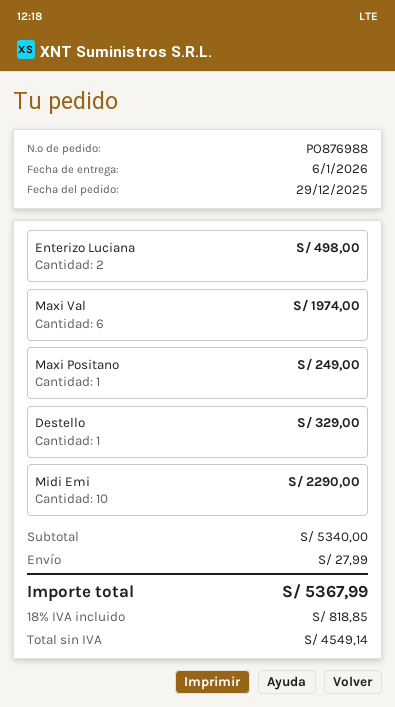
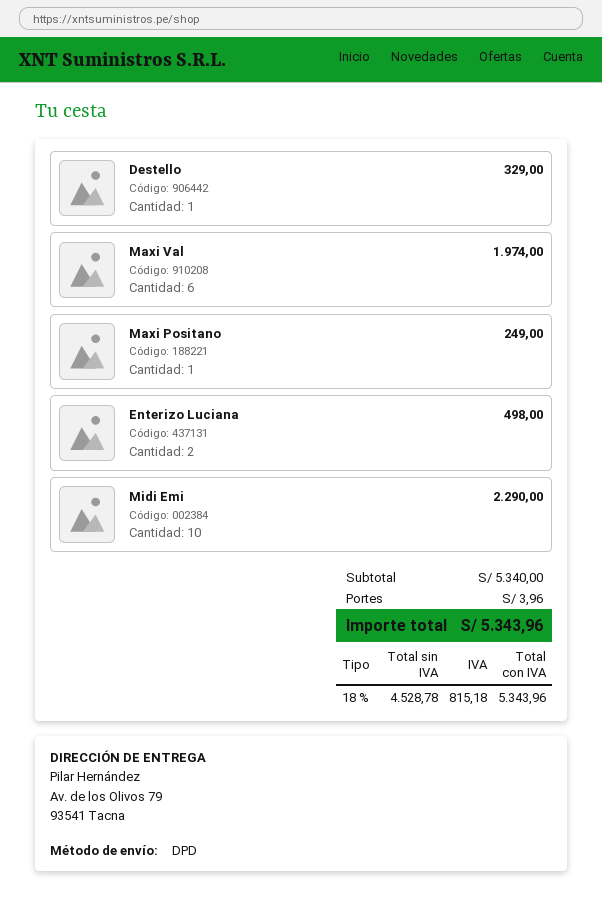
shipping: 27.99 -> 3.96
net: 4549.14 -> 4528.78
tax: 18% = 818.85 -> 18% = 815.18
total: 5367.99 -> 5343.96

